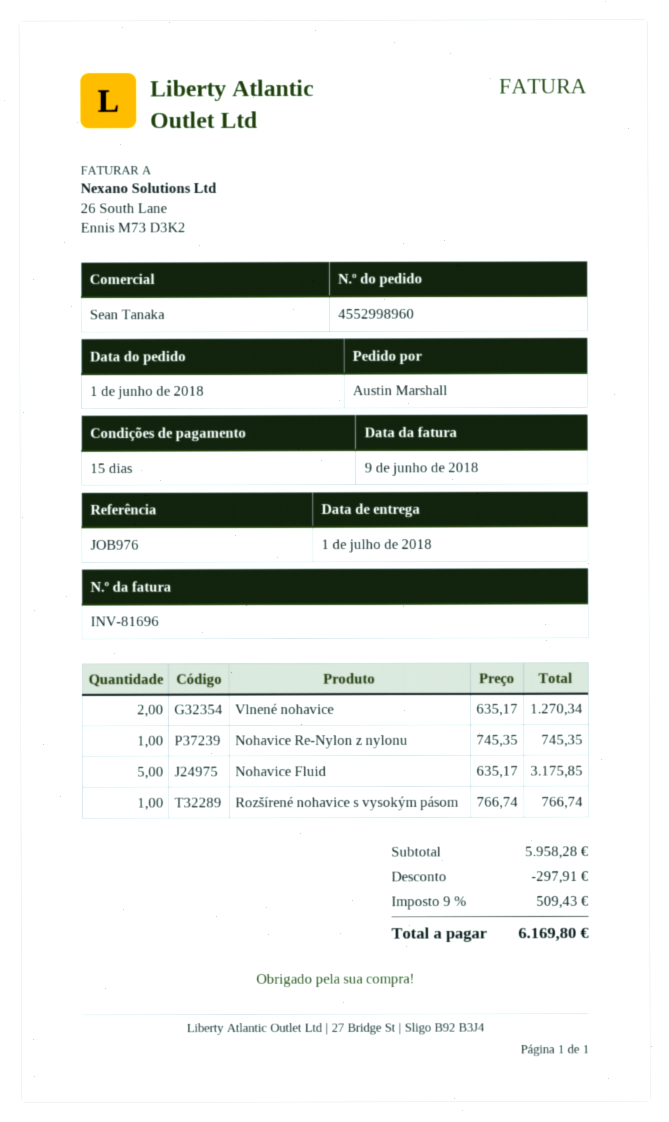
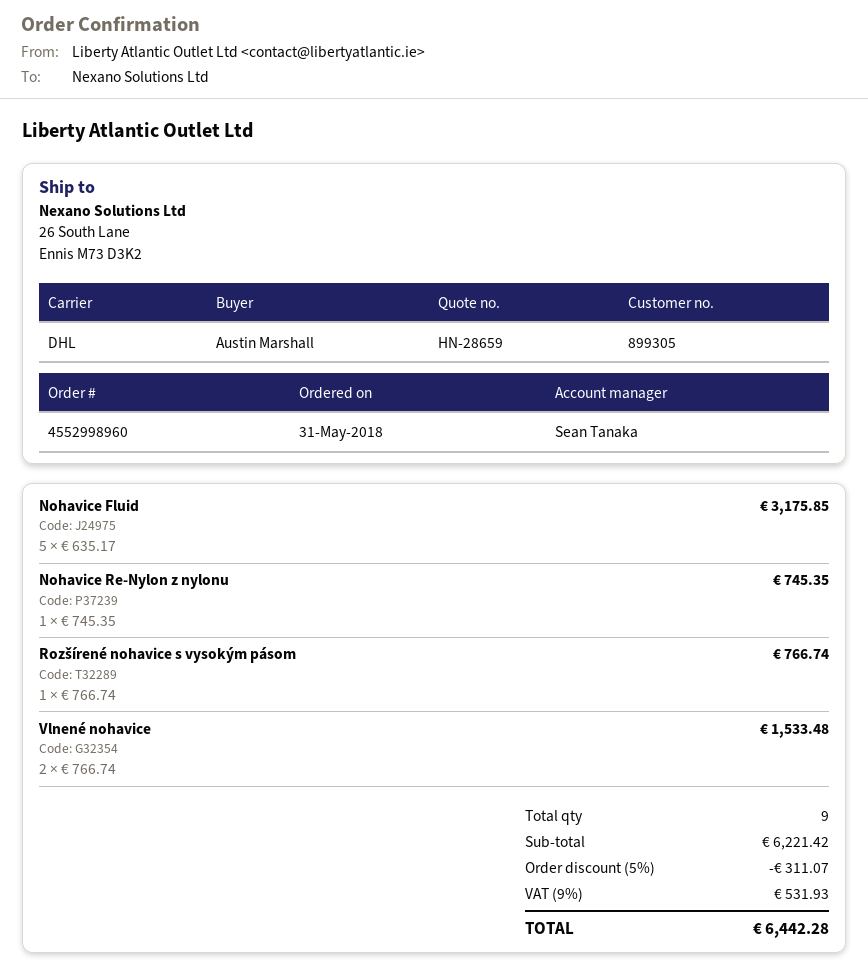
order date: 2018-06-01 -> 2018-05-31
Vlnené nohavice: 2 x 635.17 = 1270.34 -> 2 x 766.74 = 1533.48
subtotal: 5958.28 -> 6221.42
discount: 297.91 -> 311.07
tax: 9% = 509.43 -> 9% = 531.93
total: 6169.80 -> 6442.28

